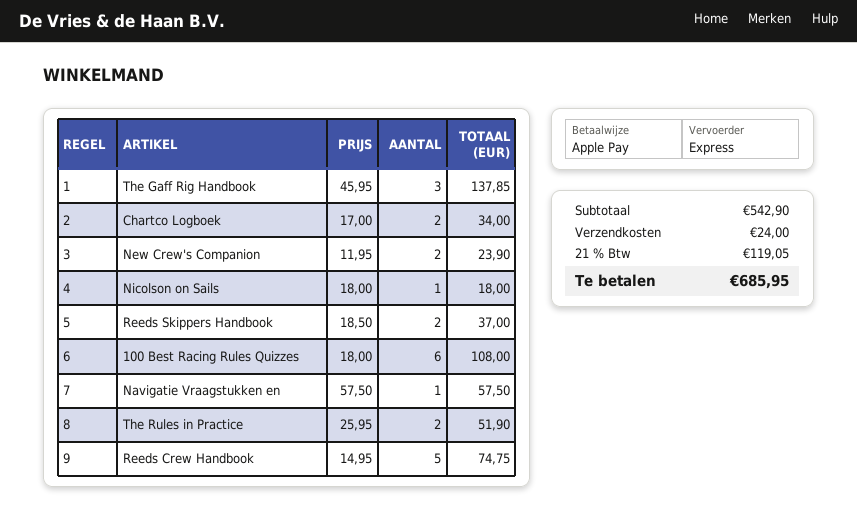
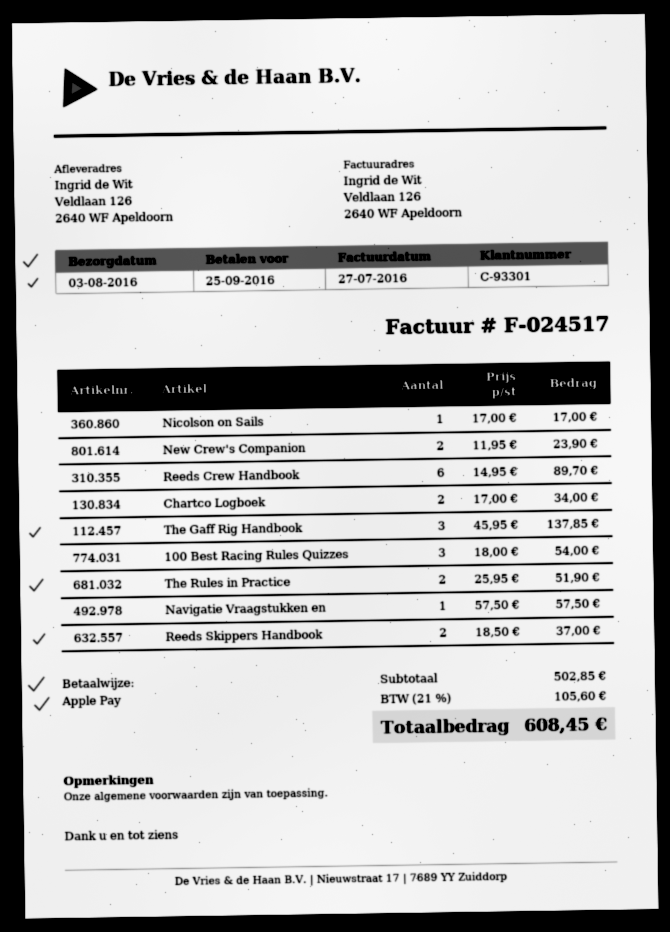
Nicolson on Sails: 1 x 18.00 = 18.00 -> 1 x 17.00 = 17.00
100 Best Racing Rules Quizzes: 6 x 18.00 = 108.00 -> 3 x 18.00 = 54.00
Reeds Crew Handbook: 5 x 14.95 = 74.75 -> 6 x 14.95 = 89.70
subtotal: 542.90 -> 502.85
shipping: 24.00 -> none
tax: 21% = 119.05 -> 21% = 105.60
total: 685.95 -> 608.45

